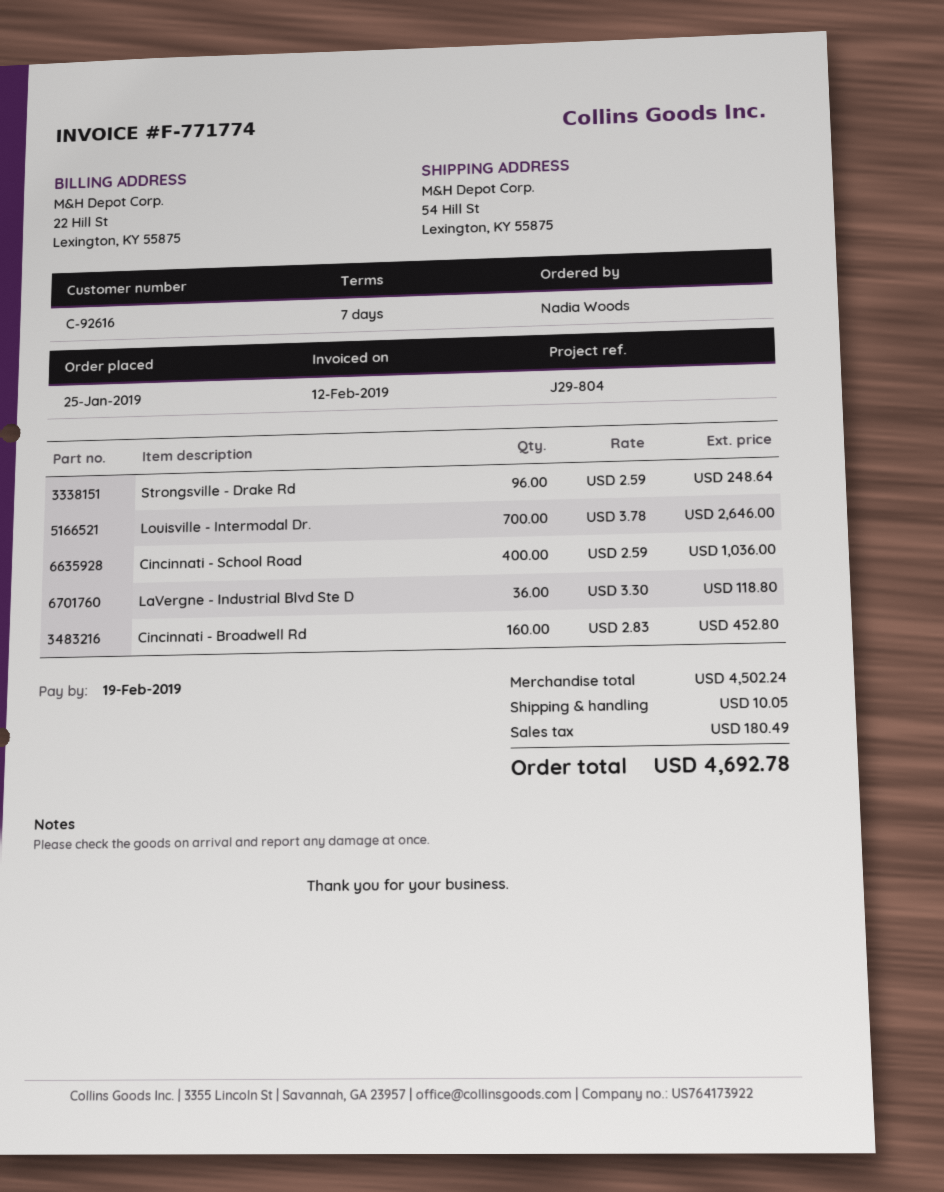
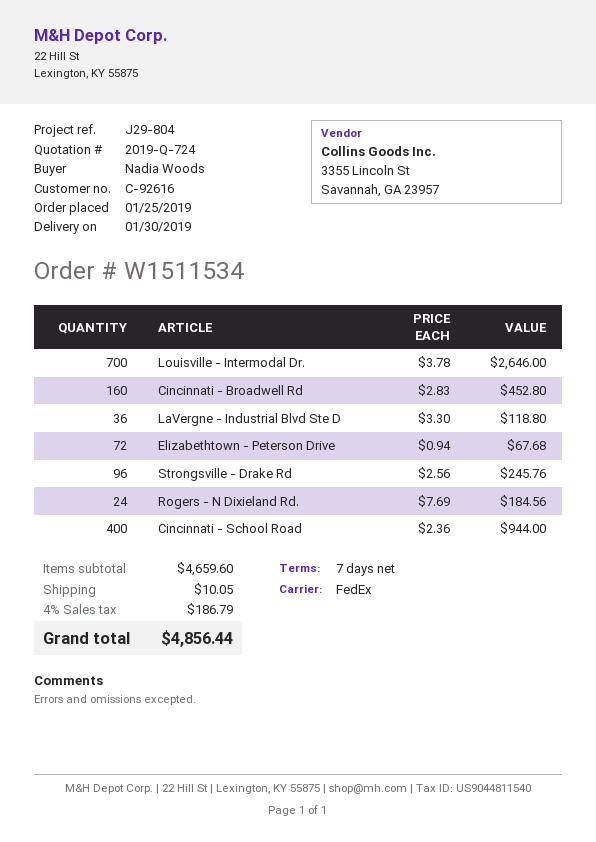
Strongsville - Drake Rd: 96 x 2.59 = 248.64 -> 96 x 2.56 = 245.76
Cincinnati - School Road: 400 x 2.59 = 1036.00 -> 400 x 2.36 = 944.00
Elizabethtown - Peterson Drive: none -> 72 x 0.94 = 67.68
Rogers - N Dixieland Rd.: none -> 24 x 7.69 = 184.56
subtotal: 4502.24 -> 4659.60
tax: 180.49 -> 186.79
total: 4692.78 -> 4856.44

